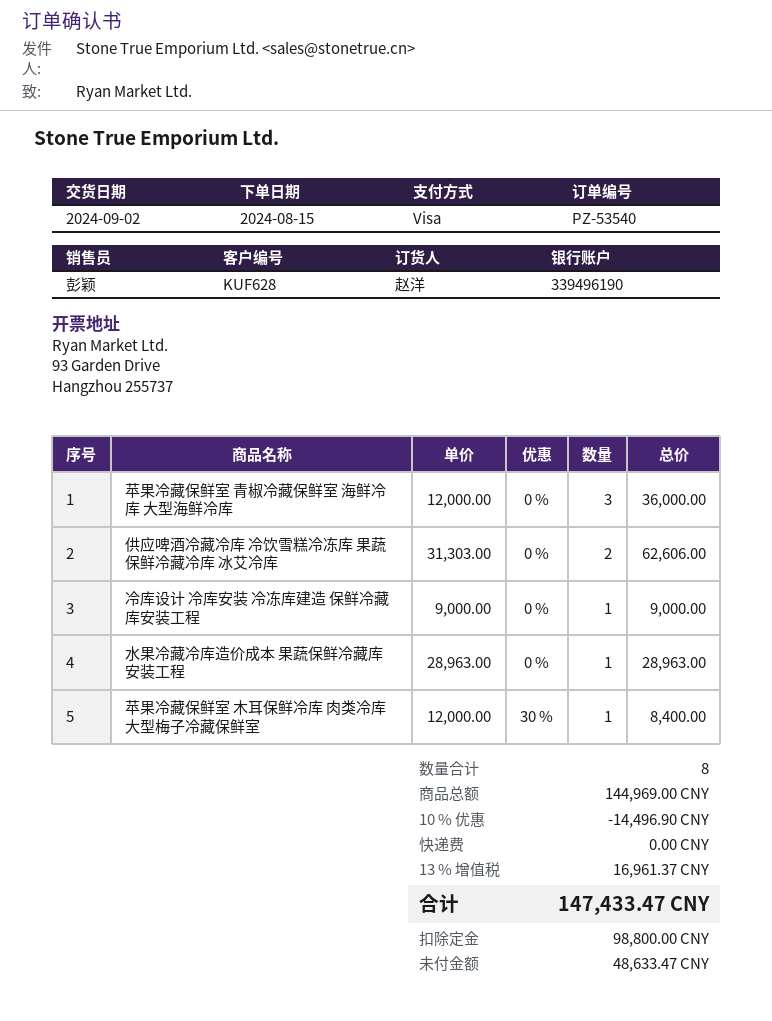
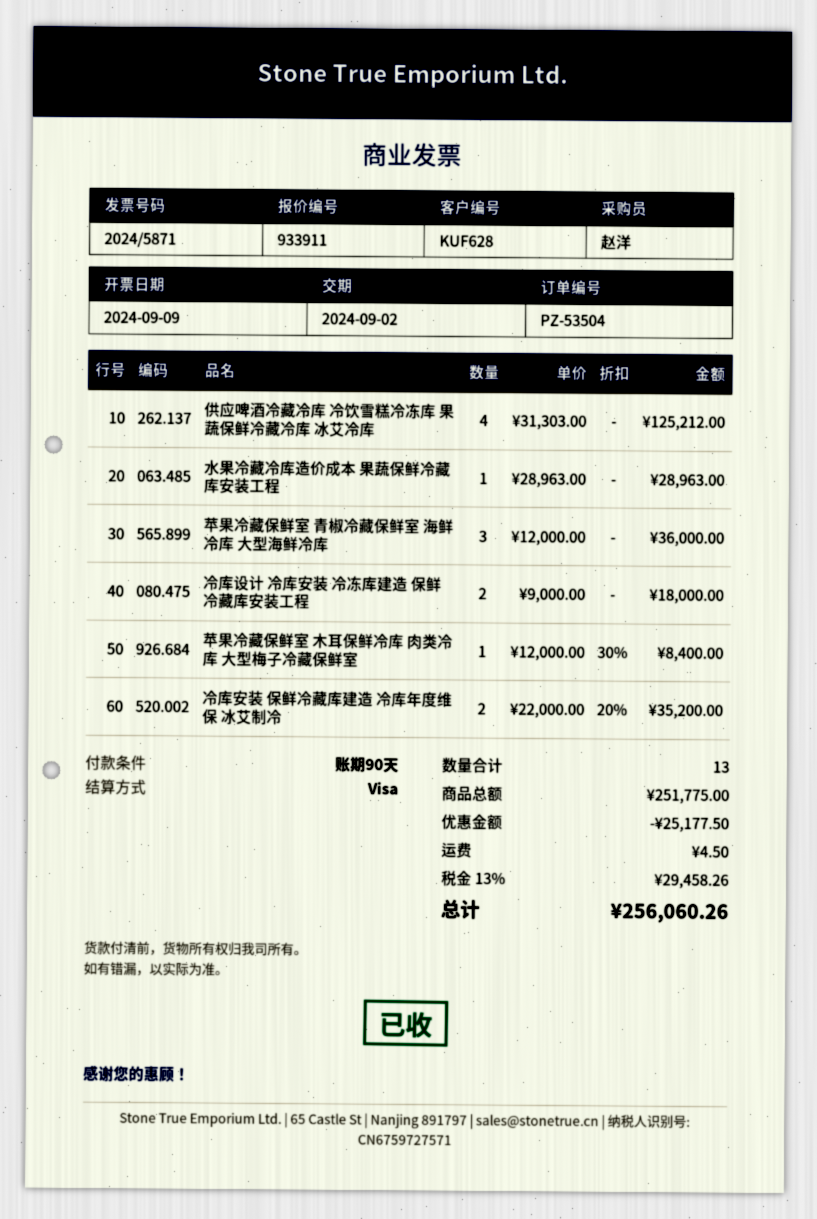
order number: PZ-53540 -> PZ-53504
供应啤酒冷藏冷库 冷饮雪糕冷冻库 果蔬保鲜冷藏冷库 冰艾冷库: 2 x 31303.00 = 62606.00 -> 4 x 31303.00 = 125212.00
冷库设计 冷库安装 冷冻库建造 保鲜冷藏库安装工程: 1 x 9000.00 = 9000.00 -> 2 x 9000.00 = 18000.00
冷库安装 保鲜冷藏库建造 冷库年度维保 冰艾制冷: none -> 2 x 22000.00 - 20% = 35200.00
total quantity: 8 -> 13
subtotal: 144969.00 -> 251775.00
discount: 14496.90 -> 25177.50
shipping: 0.00 -> 4.50
tax: 13% = 16961.37 -> 13% = 29458.26
total: 147433.47 -> 256060.26

